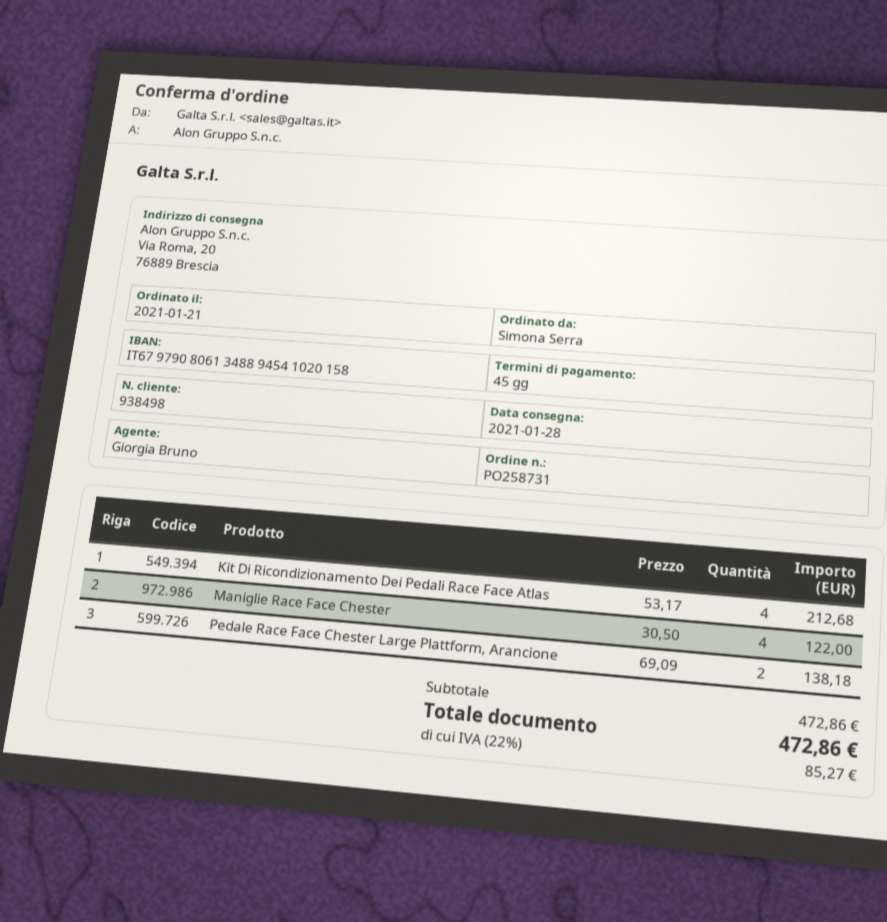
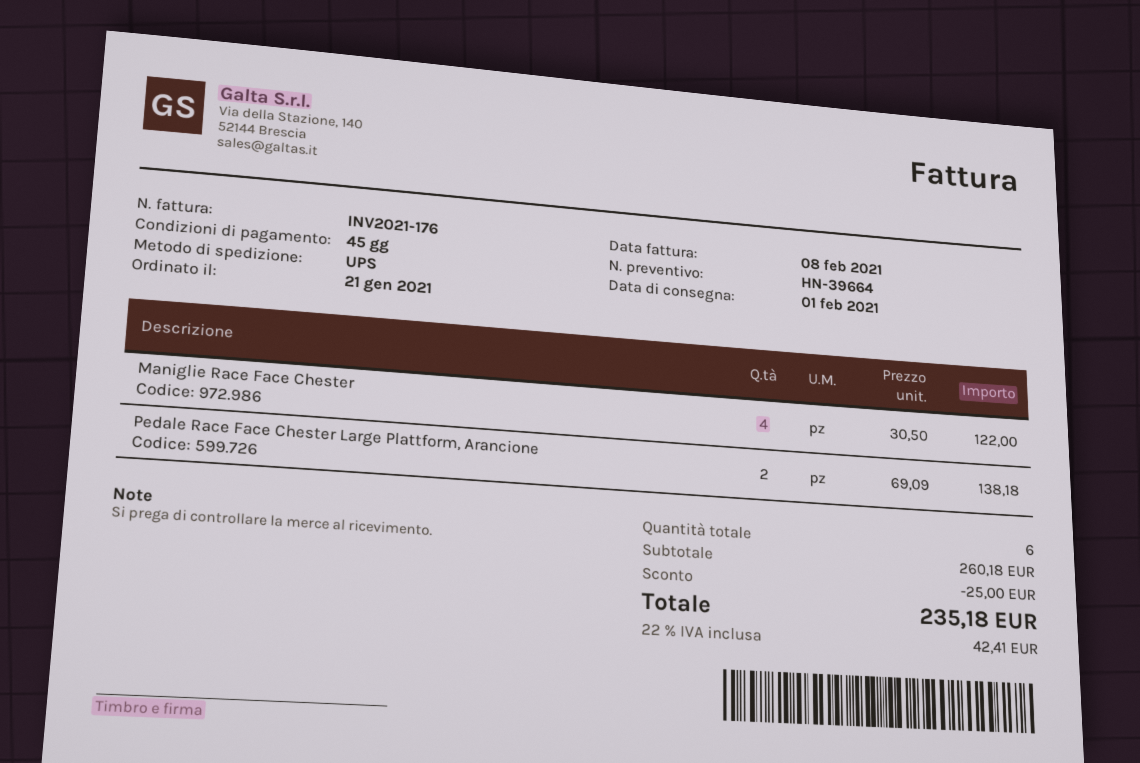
delivery date: 2021-01-28 -> 2021-02-01
Kit Di Ricondizionamento Dei Pedali Race Face Atlas: 4 x 53.17 = 212.68 -> none
subtotal: 472.86 -> 260.18
discount: none -> 25.00
tax: 22% = 85.27 -> 22% = 42.41
total: 472.86 -> 235.18

